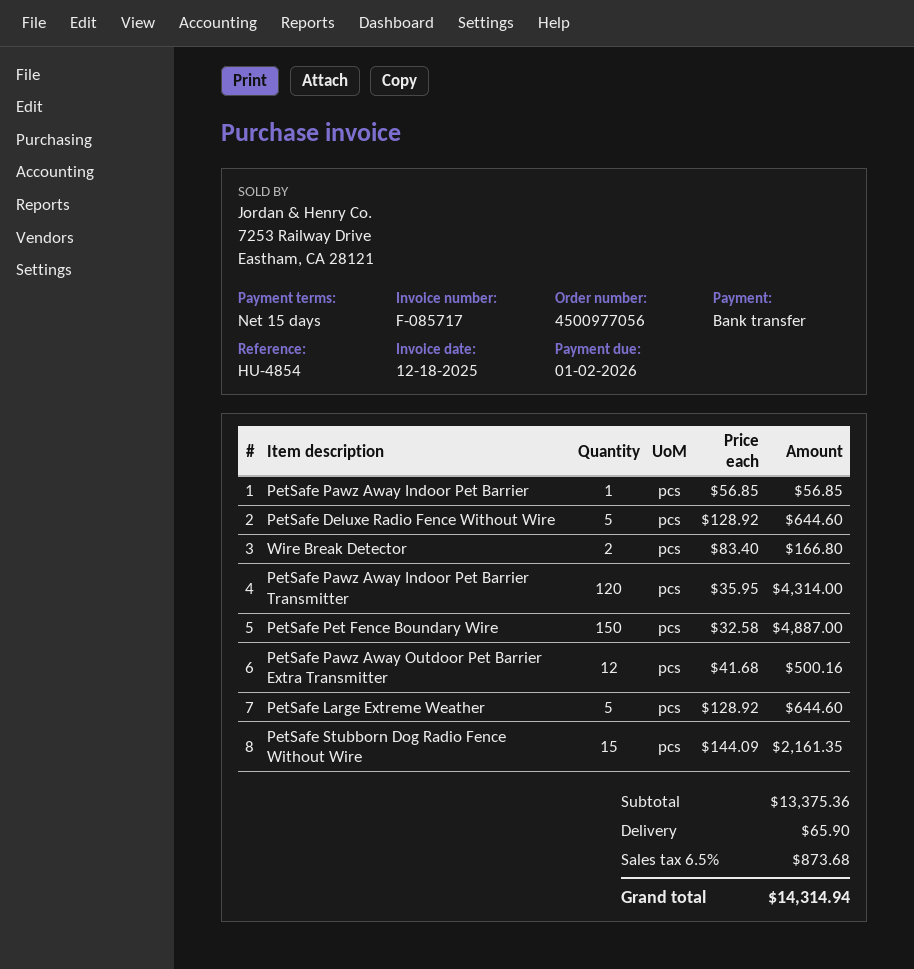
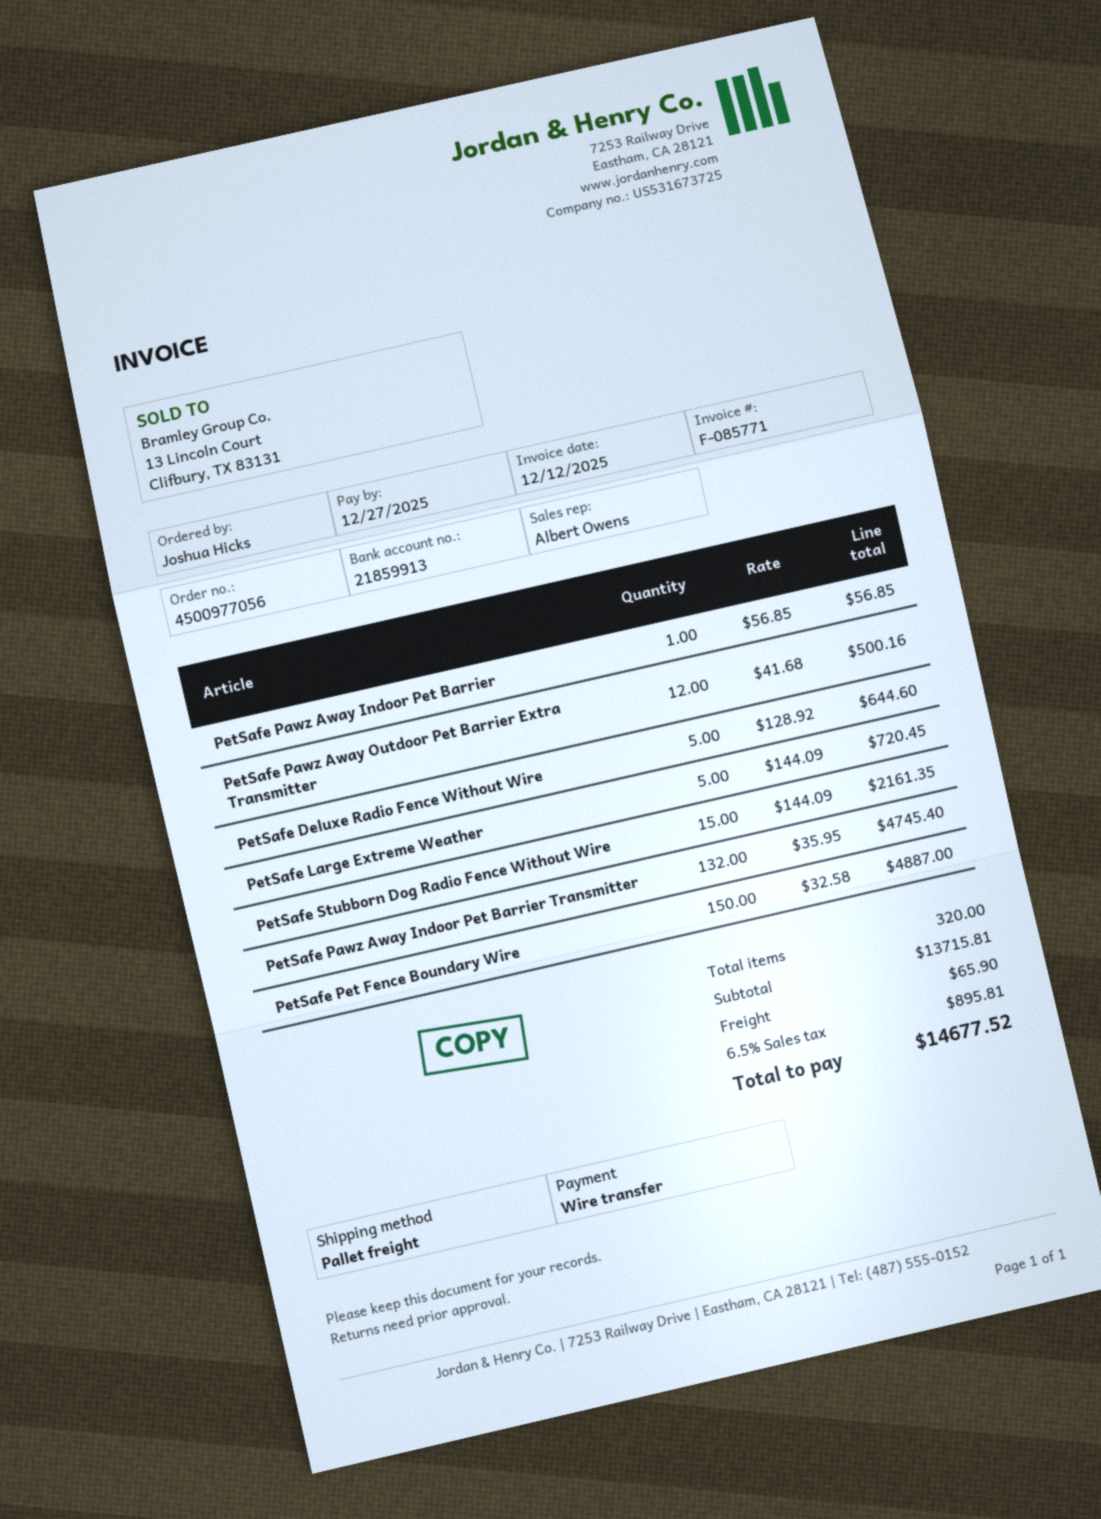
invoice number: F-085717 -> F-085771
invoice date: 2025-12-18 -> 2025-12-12
due date: 2026-01-02 -> 2025-12-27
Wire Break Detector: 2 x 83.40 = 166.80 -> none
PetSafe Pawz Away Indoor Pet Barrier Transmitter: 120 x 35.95 = 4314.00 -> 132 x 35.95 = 4745.40
PetSafe Large Extreme Weather: 5 x 128.92 = 644.60 -> 5 x 144.09 = 720.45
subtotal: 13375.36 -> 13715.81
tax: 6.5% = 873.68 -> 6.5% = 895.81
total: 14314.94 -> 14677.52

